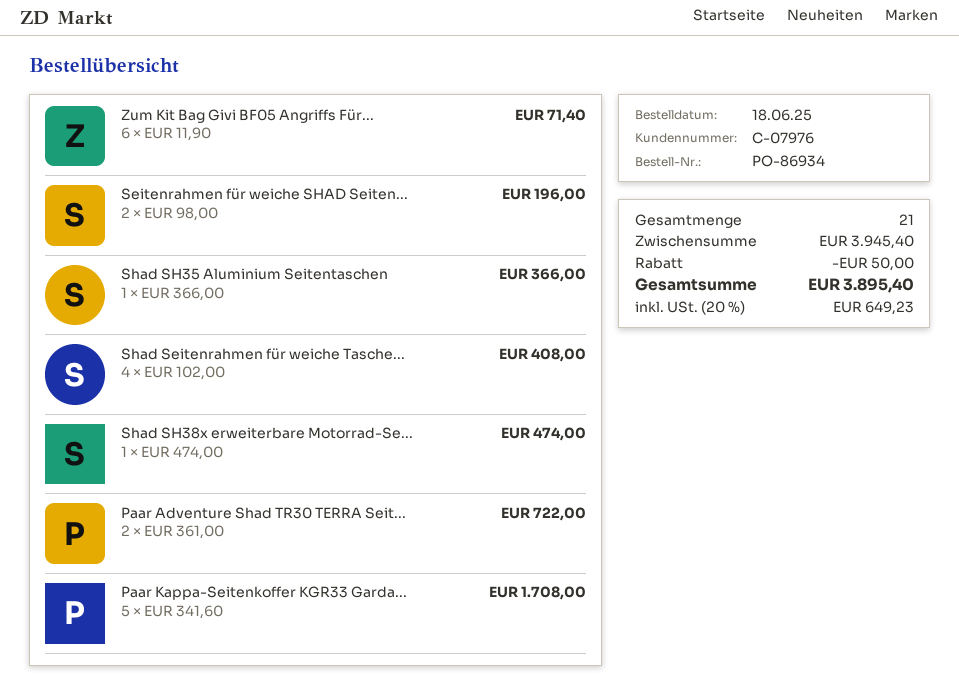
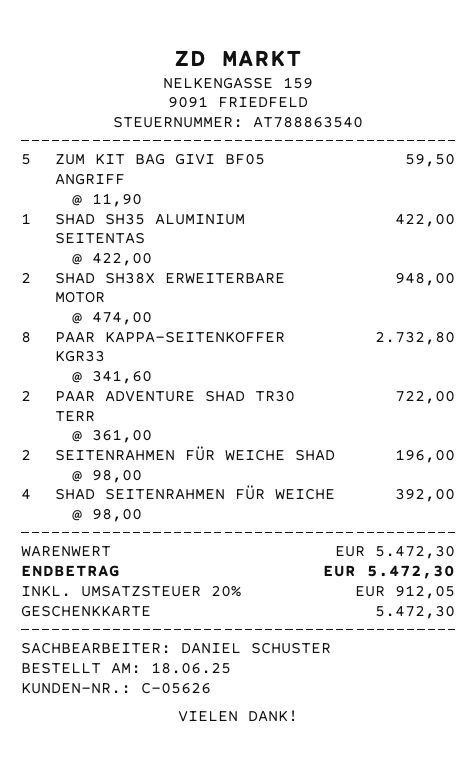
customer number: C-07976 -> C-05626
Zum Kit Bag Givi BF05 Angriffs Für...: 6 x 11.90 = 71.40 -> 5 x 11.90 = 59.50
Shad SH35 Aluminium Seitentaschen: 1 x 366.00 = 366.00 -> 1 x 422.00 = 422.00
Shad Seitenrahmen für weiche Tasche...: 4 x 102.00 = 408.00 -> 4 x 98.00 = 392.00
Shad SH38x erweiterbare Motorrad-Se...: 1 x 474.00 = 474.00 -> 2 x 474.00 = 948.00
Paar Kappa-Seitenkoffer KGR33 Garda...: 5 x 341.60 = 1708.00 -> 8 x 341.60 = 2732.80
subtotal: 3945.40 -> 5472.30
discount: 50.00 -> none
tax: 20% = 649.23 -> 20% = 912.05
total: 3895.40 -> 5472.30

